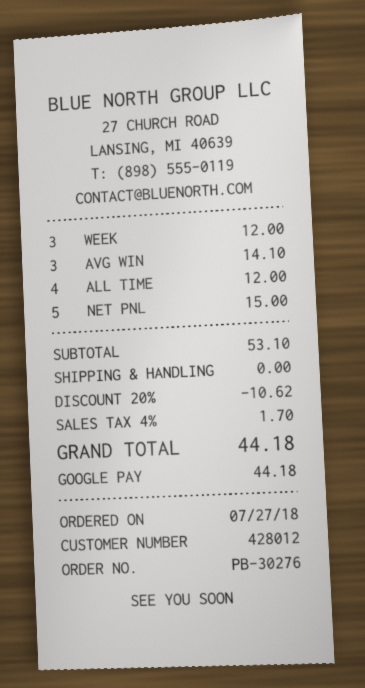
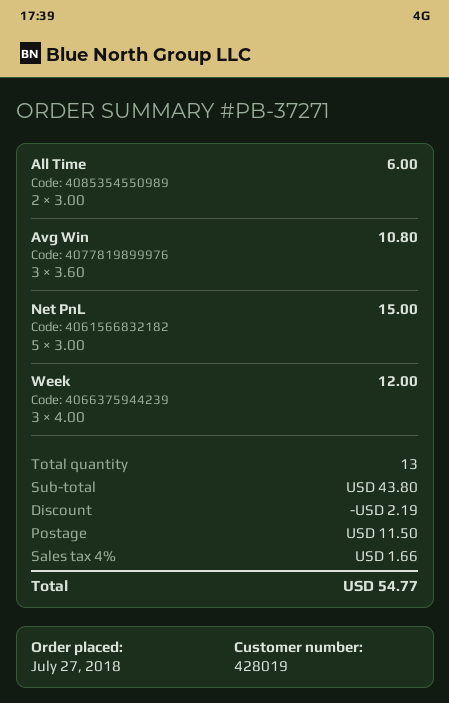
order number: PB-30276 -> PB-37271
customer number: 428012 -> 428019
AVG WIN: 3 for 14.10 -> 3 for 10.80
ALL TIME: 4 for 12.00 -> 2 for 6.00
subtotal: 53.10 -> 43.80
discount: 10.62 -> 2.19
shipping: 0.00 -> 11.50
tax: 4% = 1.70 -> 4% = 1.66
total: 44.18 -> 54.77

